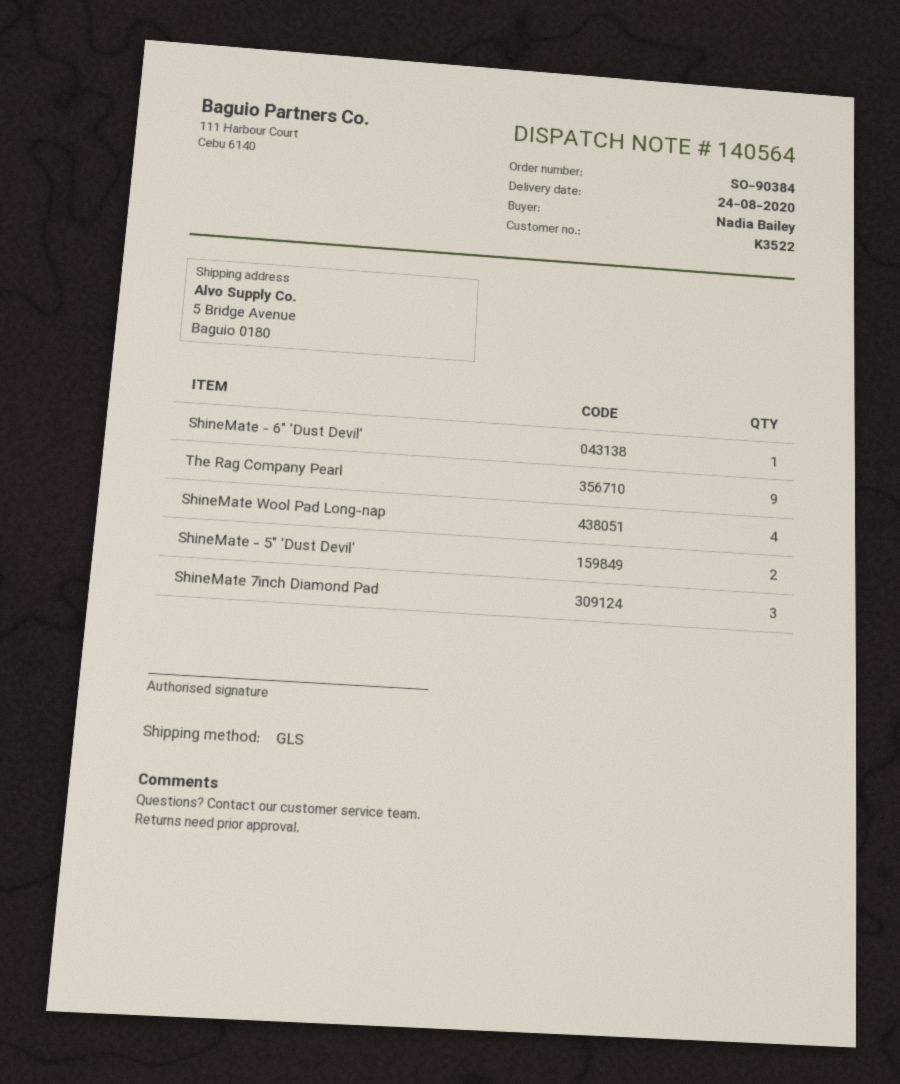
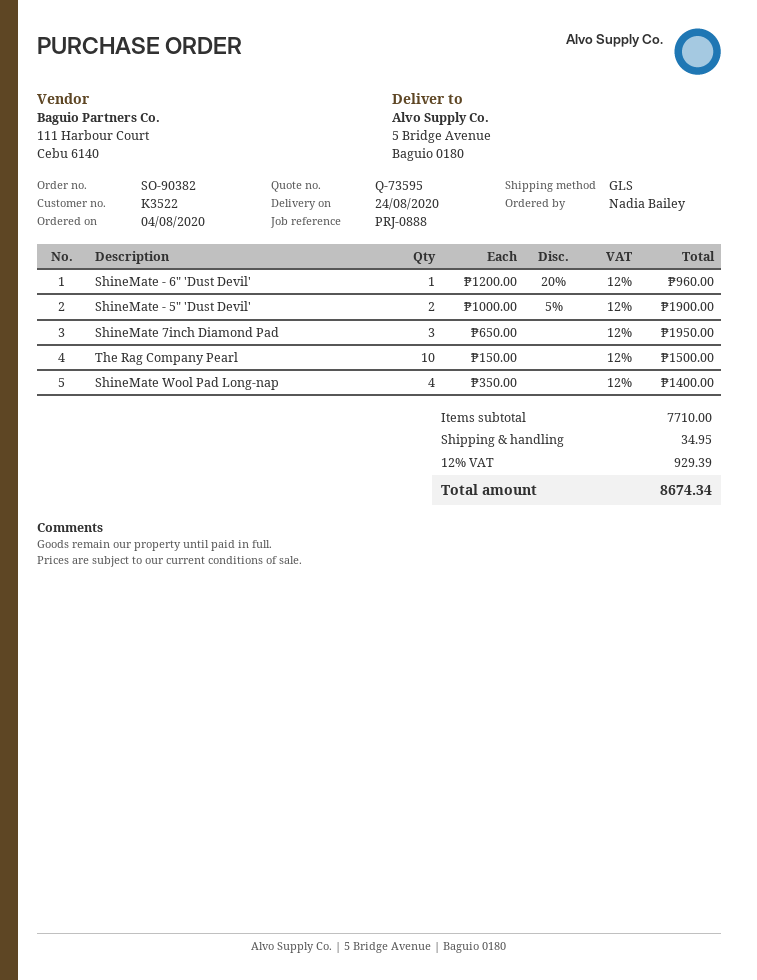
order number: SO-90384 -> SO-90382
The Rag Company Pearl: 9 -> 10

